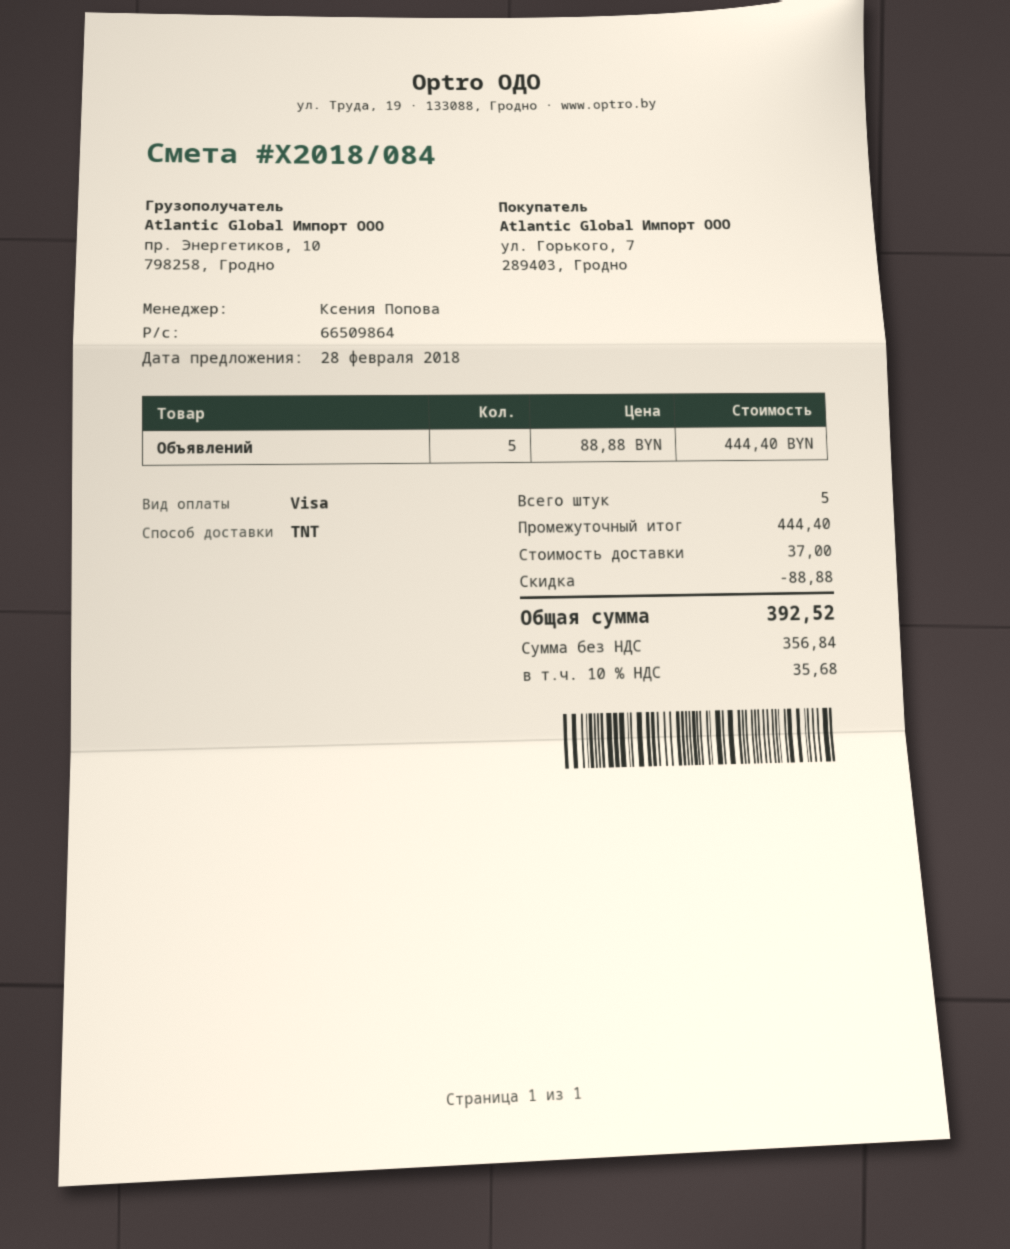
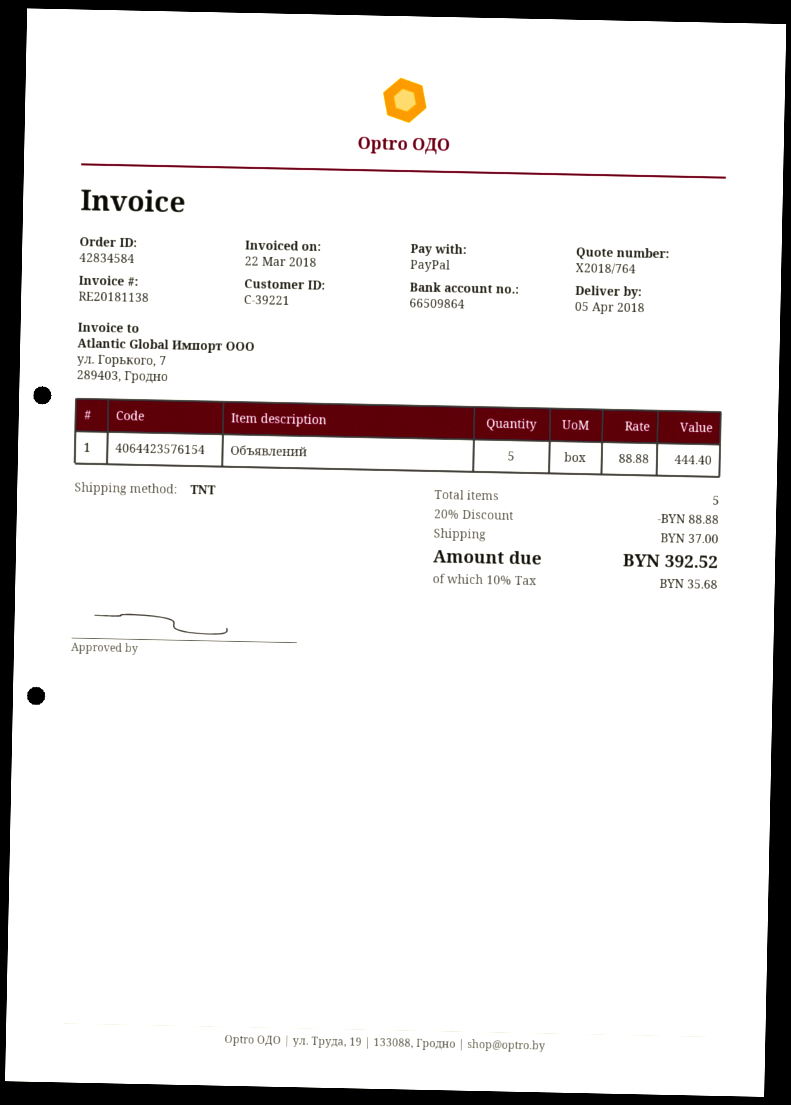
quote number: X2018/084 -> X2018/764
payment method: Visa -> PayPal

